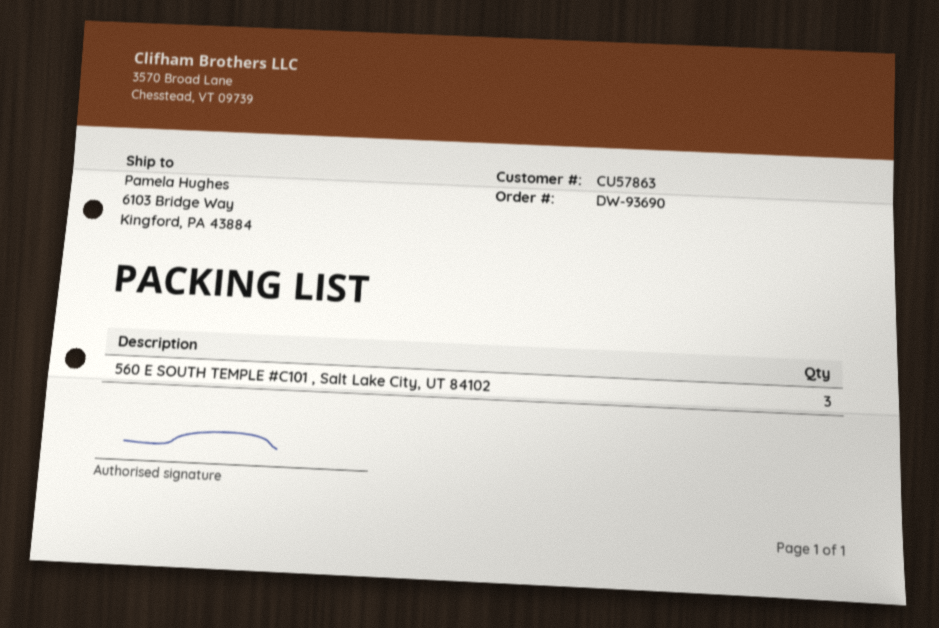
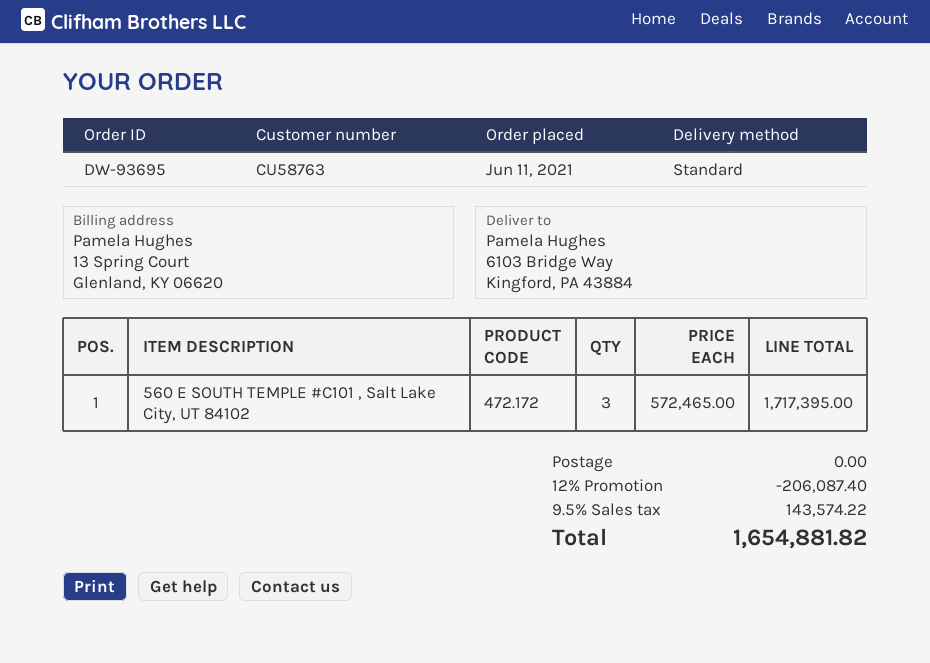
order number: DW-93690 -> DW-93695
customer number: CU57863 -> CU58763

